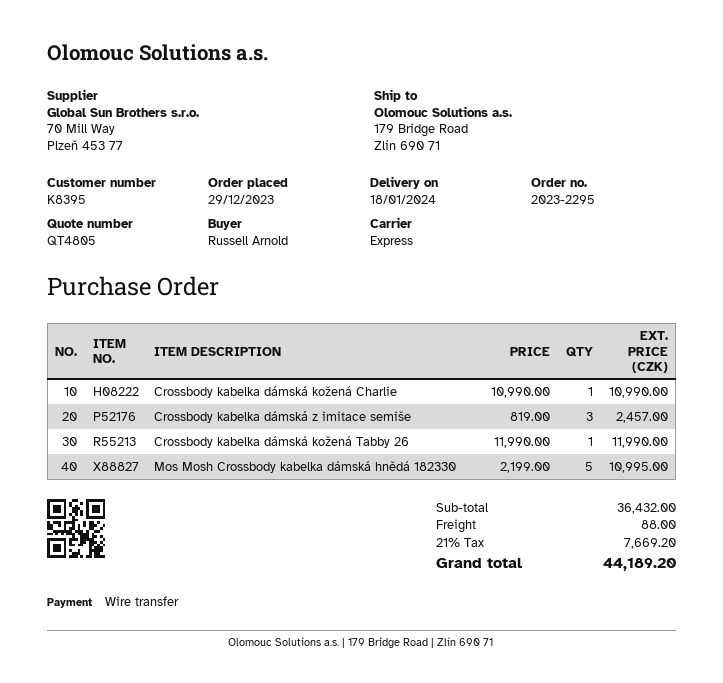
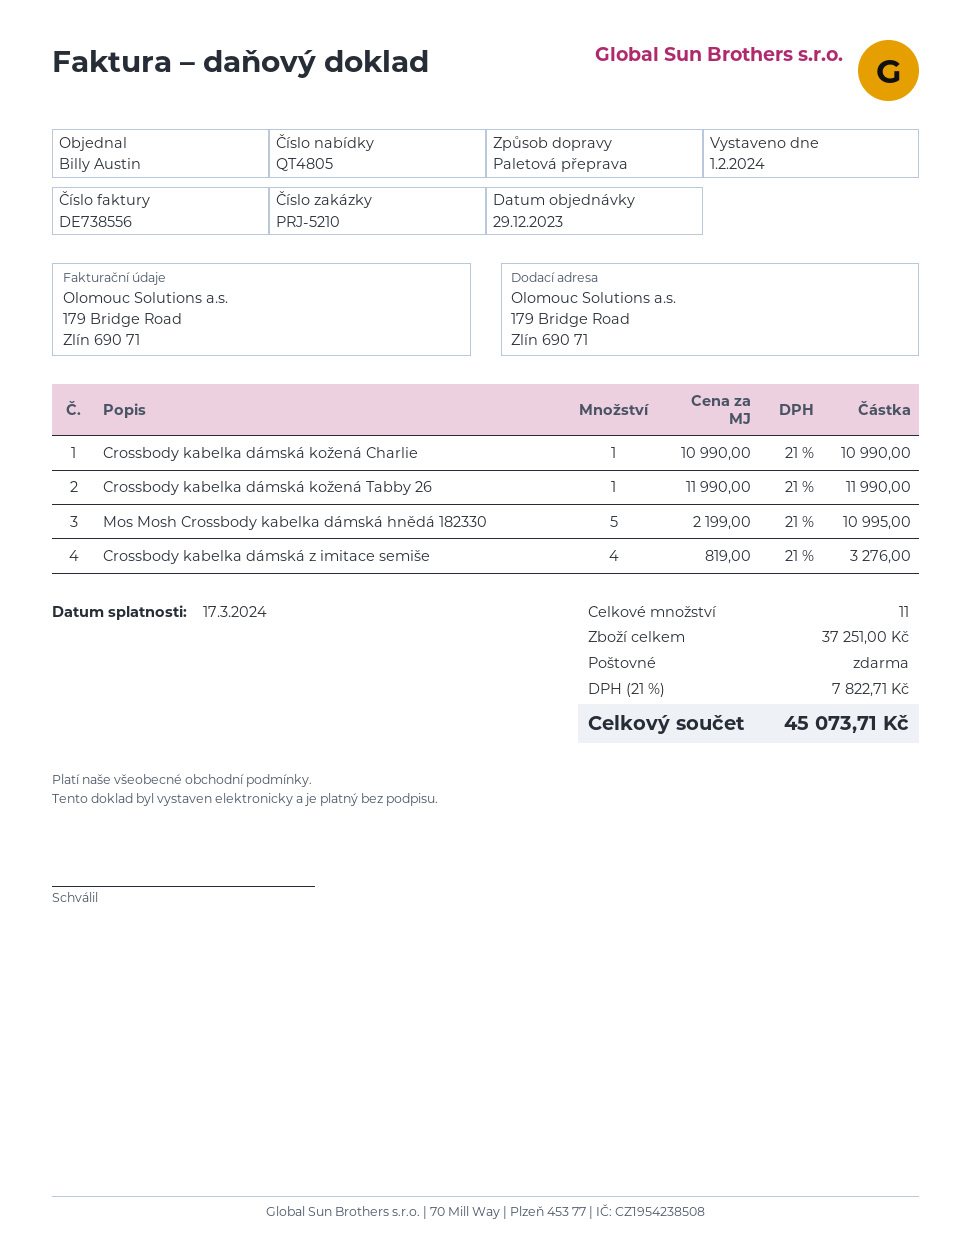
ordered by: Russell Arnold -> Billy Austin
shipping method: express -> pallet freight
Crossbody kabelka dámská z imitace semiše: 3 x 819.00 = 2457.00 -> 4 x 819.00 = 3276.00
subtotal: 36432.00 -> 37251.00
shipping: 88.00 -> 0.00
tax: 21% = 7669.20 -> 21% = 7822.71
total: 44189.20 -> 45073.71

